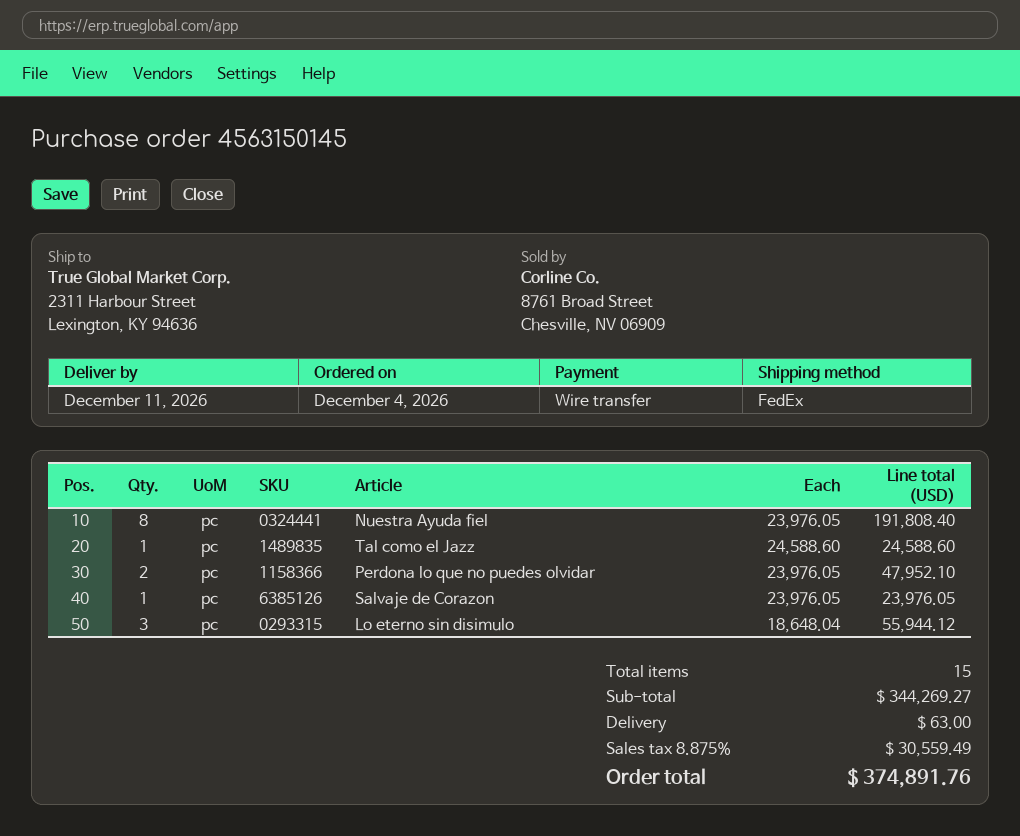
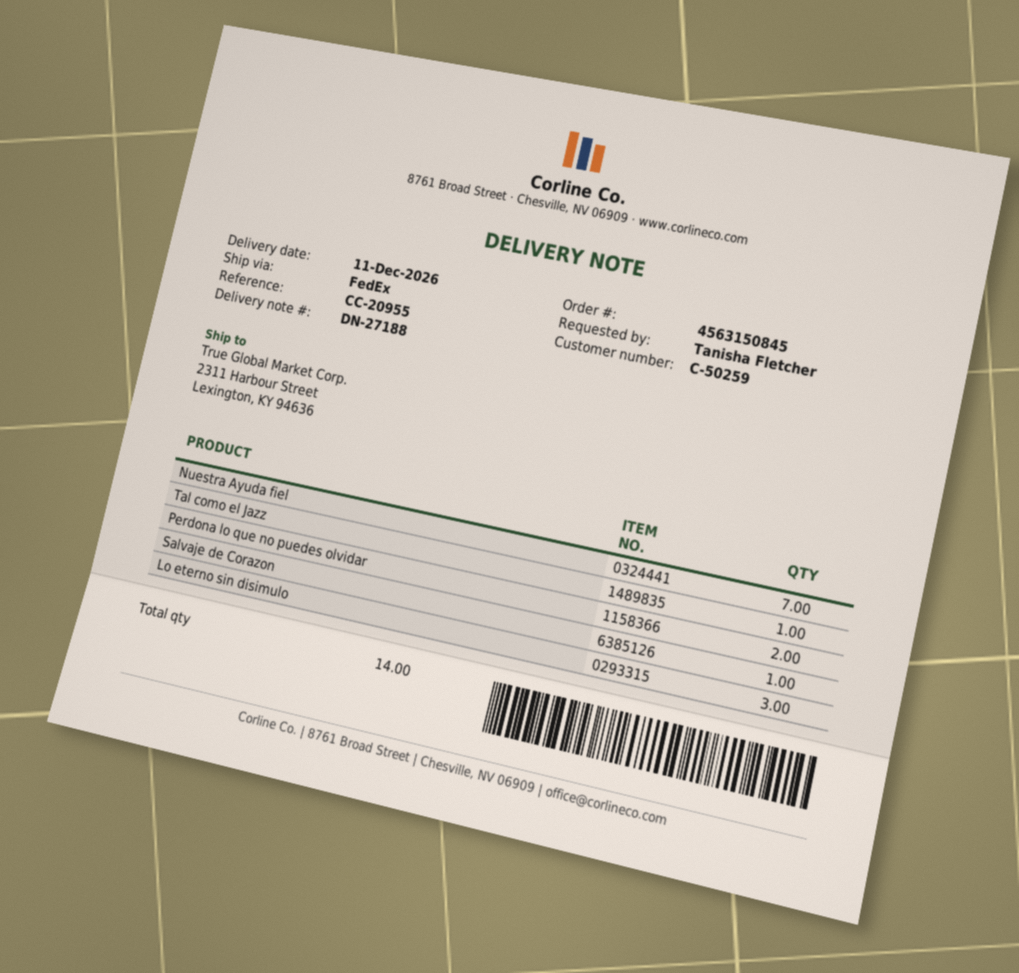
order number: 4563150145 -> 4563150845
Nuestra Ayuda fiel: 8 -> 7
total quantity: 15 -> 14

